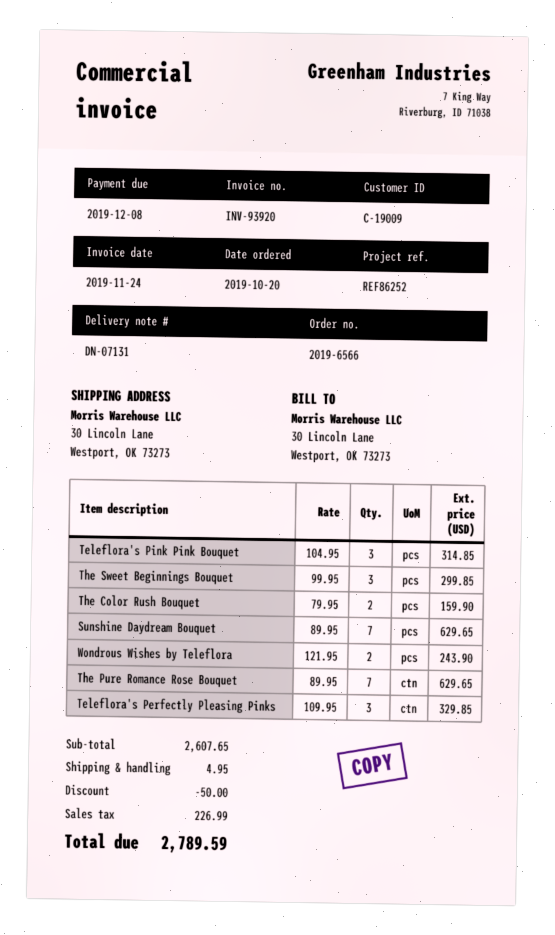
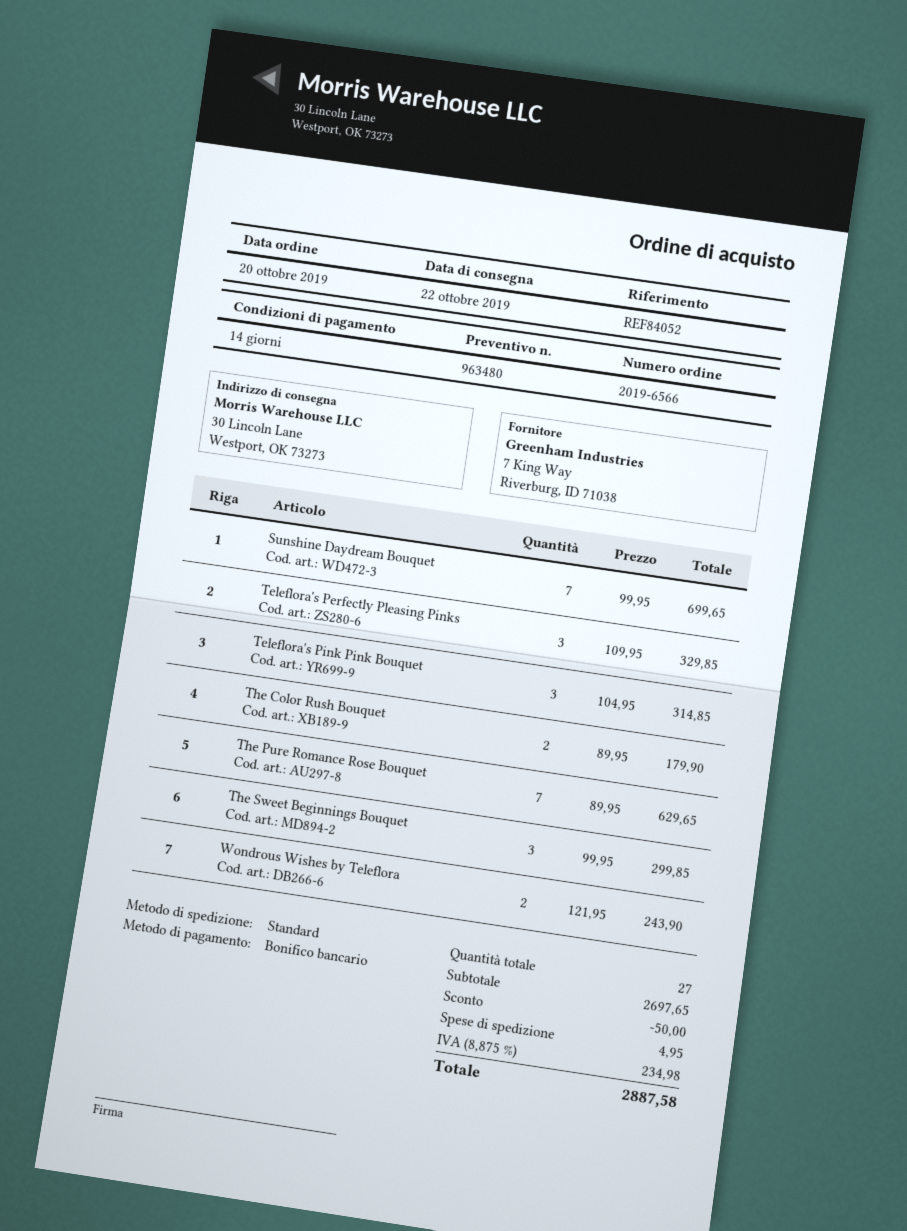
reference: REF86252 -> REF84052
The Color Rush Bouquet: 2 x 79.95 = 159.90 -> 2 x 89.95 = 179.90
Sunshine Daydream Bouquet: 7 x 89.95 = 629.65 -> 7 x 99.95 = 699.65
subtotal: 2607.65 -> 2697.65
tax: 226.99 -> 234.98
total: 2789.59 -> 2887.58

